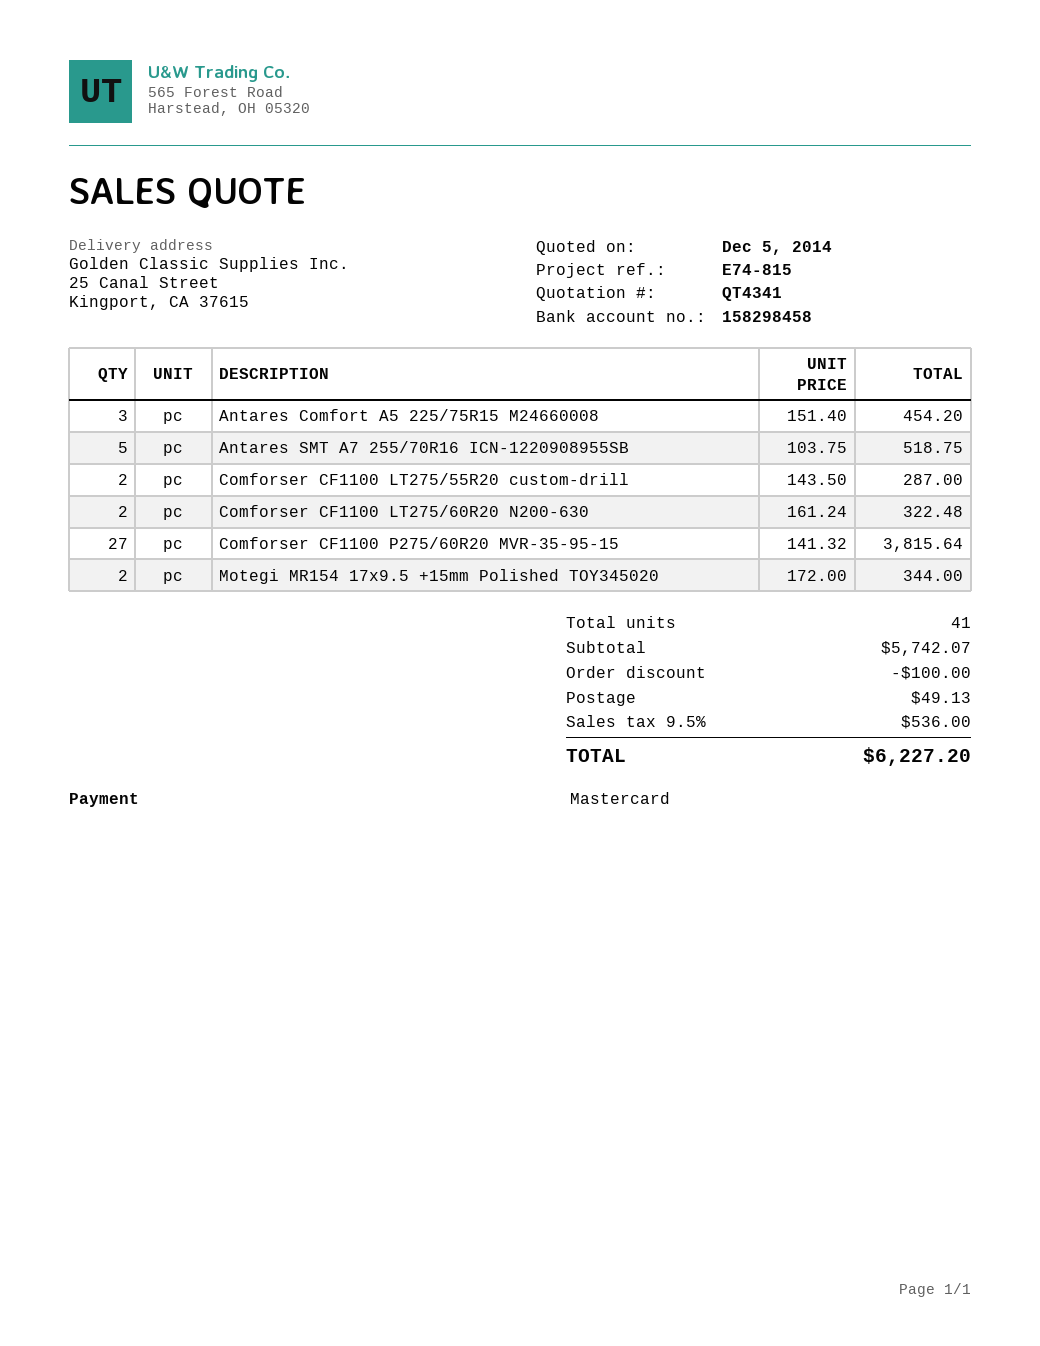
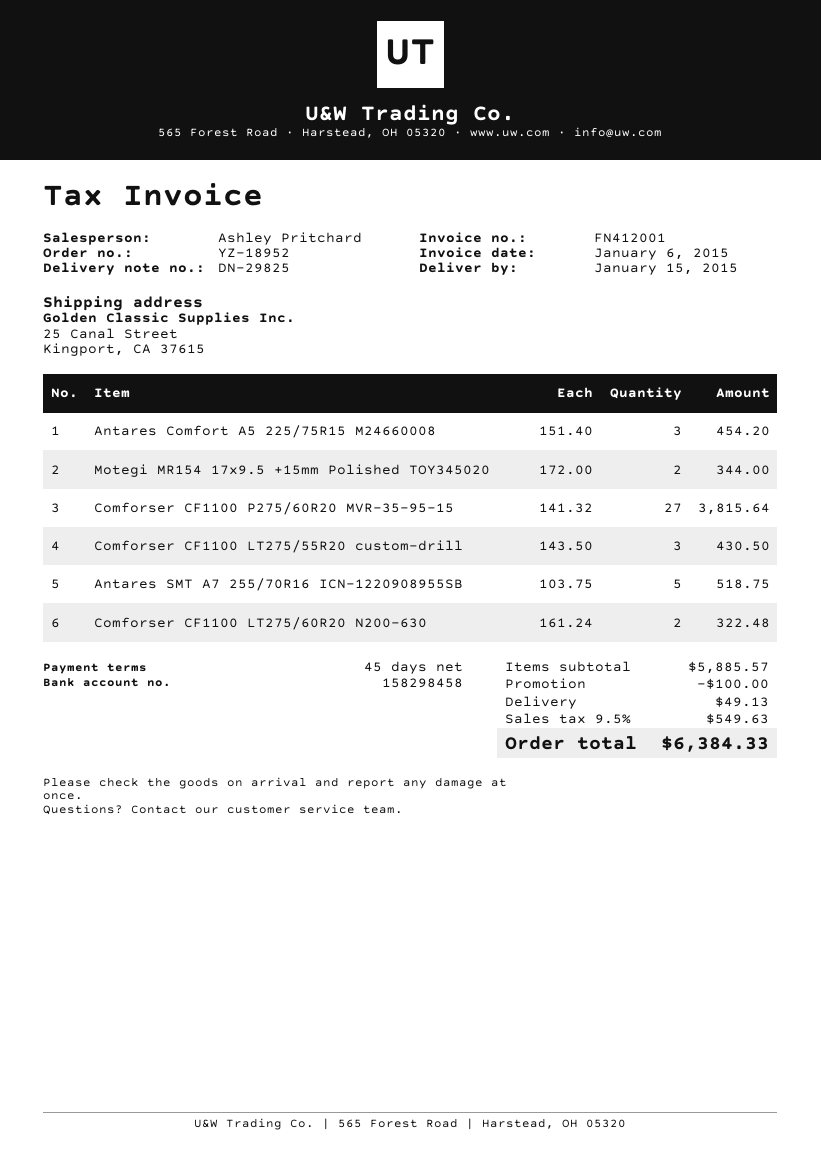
Comforser CF1100 LT275/55R20 custom-drill: 2 x 143.50 = 287.00 -> 3 x 143.50 = 430.50
subtotal: 5742.07 -> 5885.57
tax: 9.5% = 536.00 -> 9.5% = 549.63
total: 6227.20 -> 6384.33

